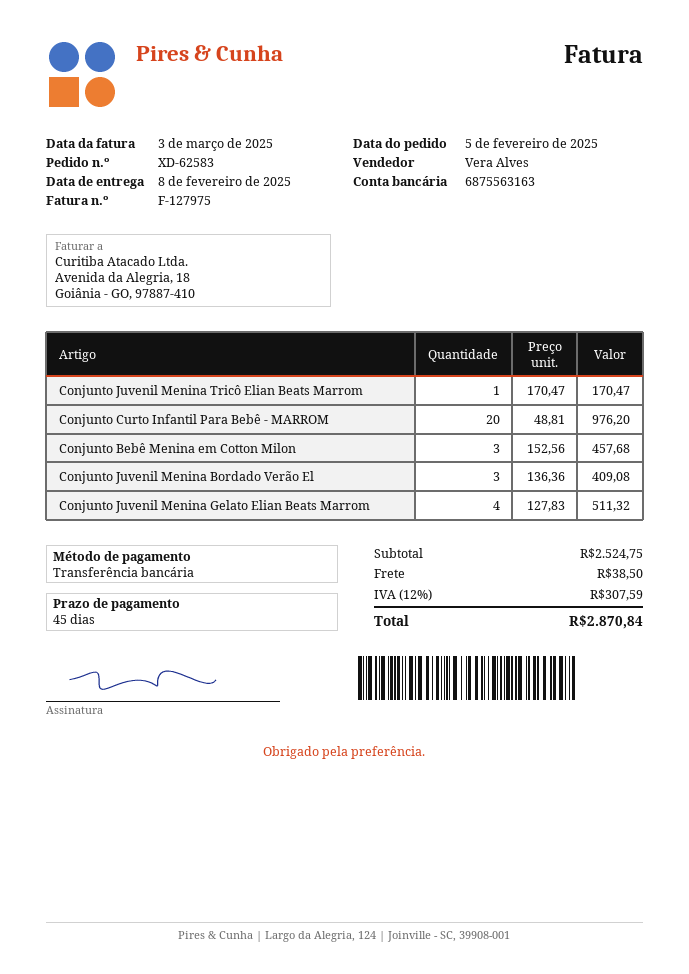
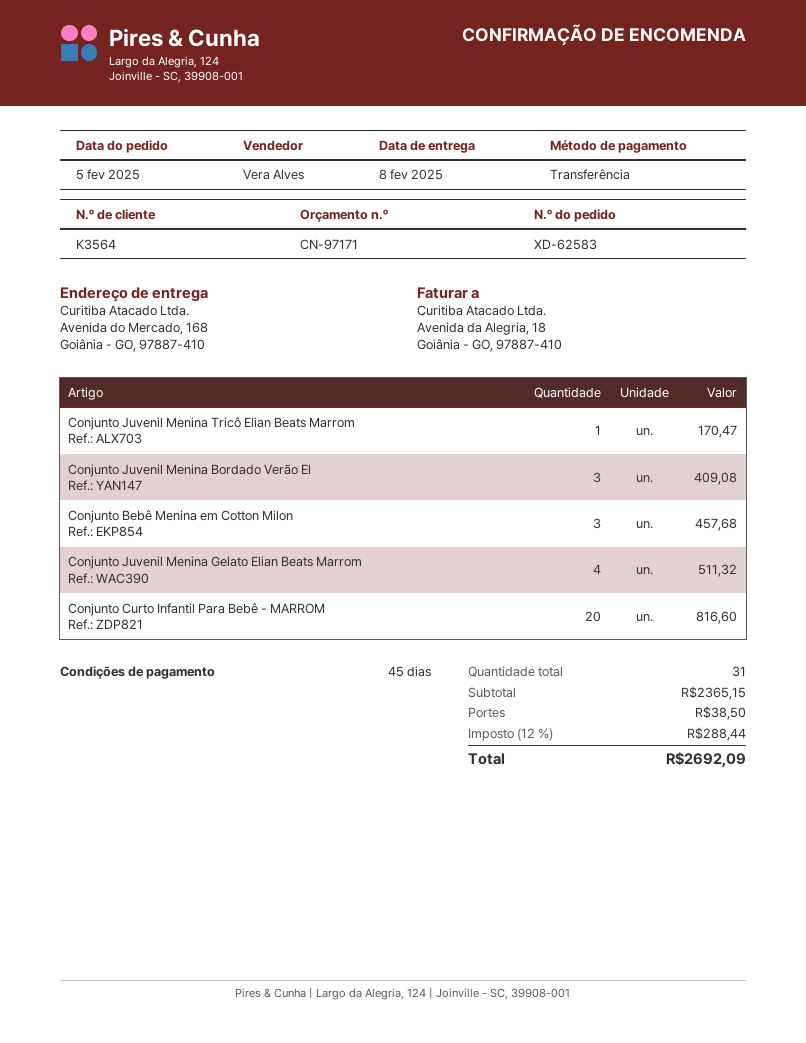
Conjunto Curto Infantil Para Bebê - MARROM: 20 for 976.20 -> 20 for 816.60
subtotal: 2524.75 -> 2365.15
tax: 12% = 307.59 -> 12% = 288.44
total: 2870.84 -> 2692.09

